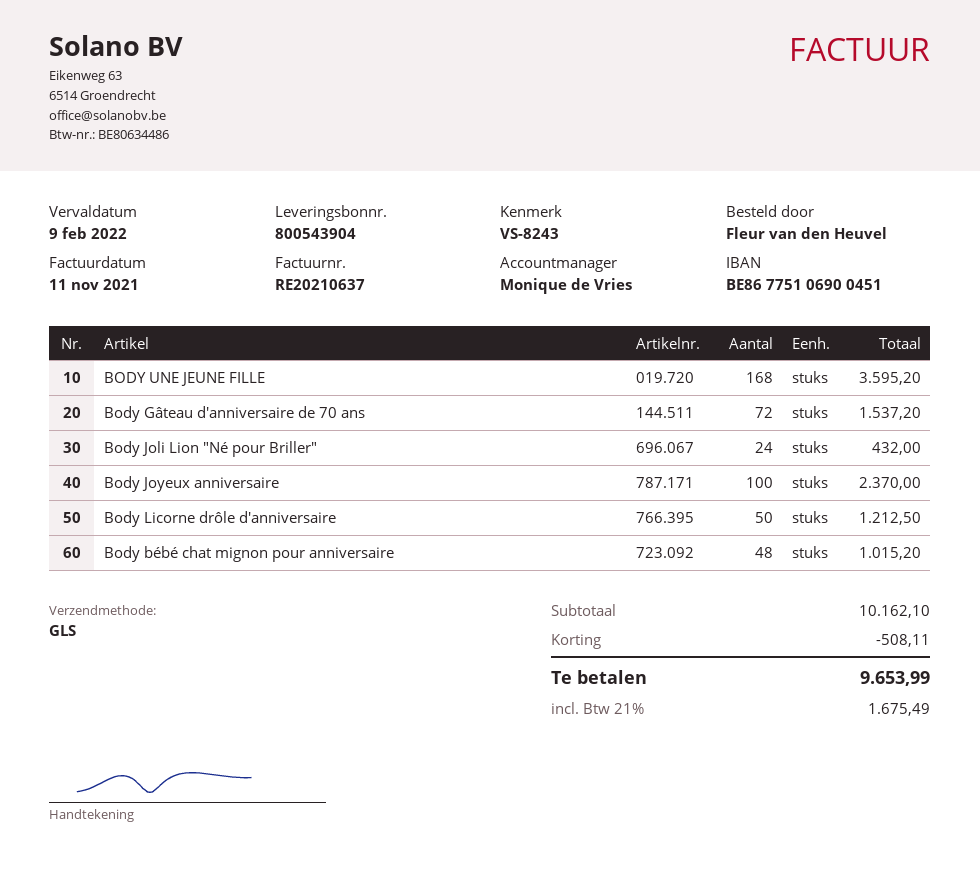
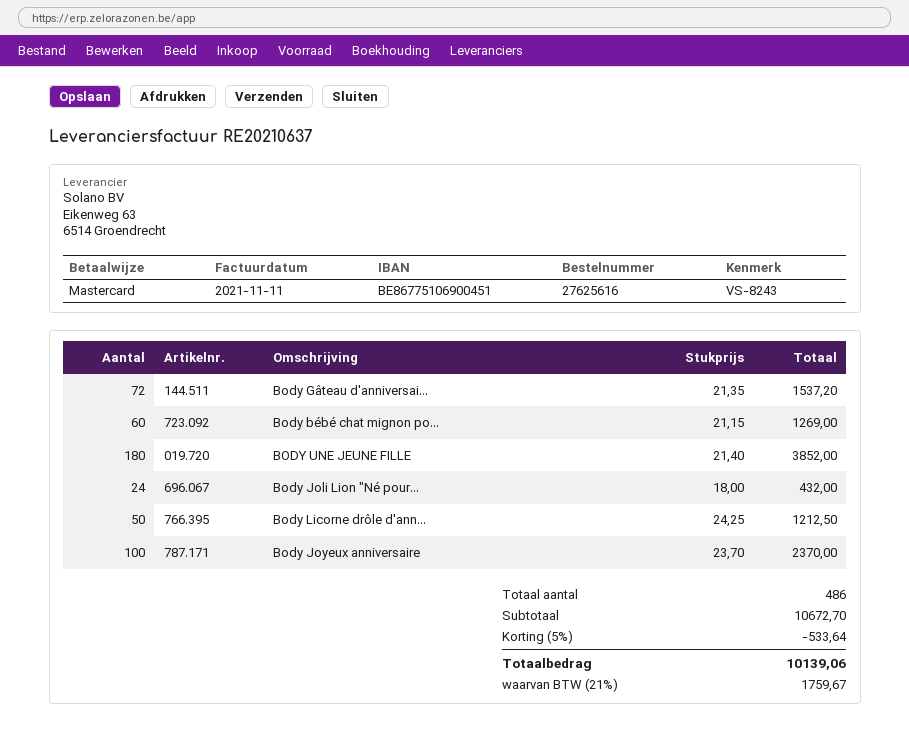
BODY UNE JEUNE FILLE: 168 for 3595.20 -> 180 for 3852.00
Body bébé chat mignon pour anniversaire: 48 for 1015.20 -> 60 for 1269.00
subtotal: 10162.10 -> 10672.70
discount: 508.11 -> 533.64
tax: 21% = 1675.49 -> 21% = 1759.67
total: 9653.99 -> 10139.06

